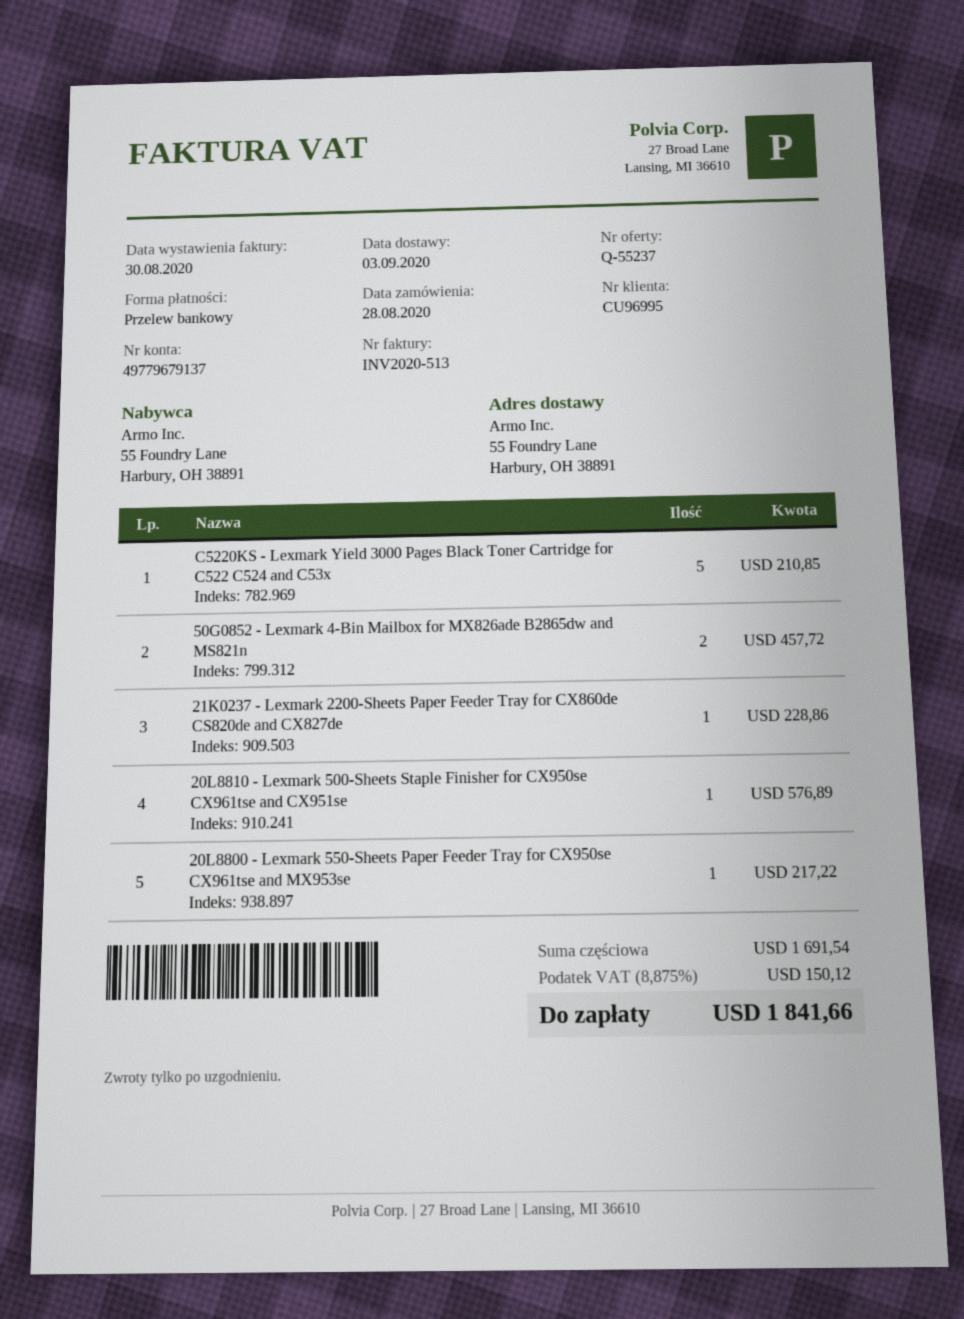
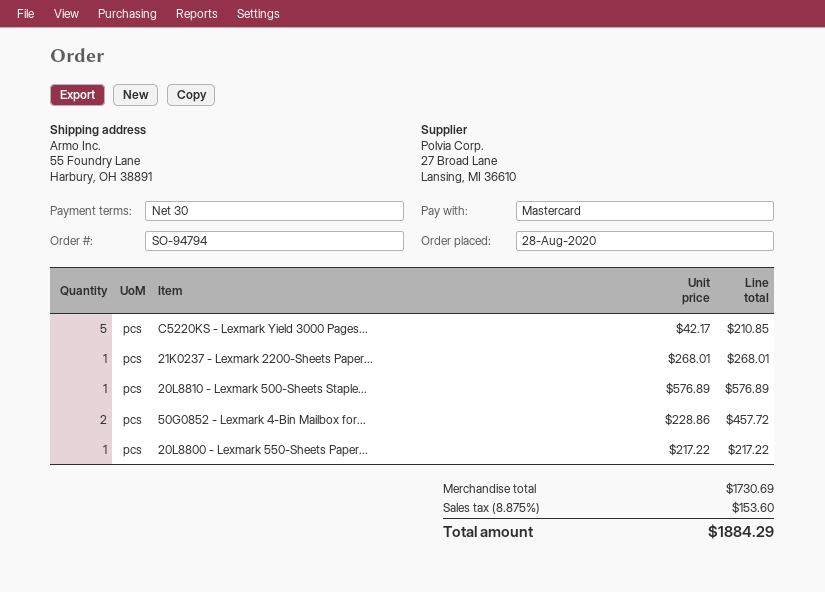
payment method: bank transfer -> Mastercard
21K0237 - Lexmark 2200-Sheets Paper Feeder Tray for CX860de CS820de and CX827de: 1 for 228.86 -> 1 for 268.01
subtotal: 1691.54 -> 1730.69
tax: 8.875% = 150.12 -> 8.875% = 153.60
total: 1841.66 -> 1884.29

